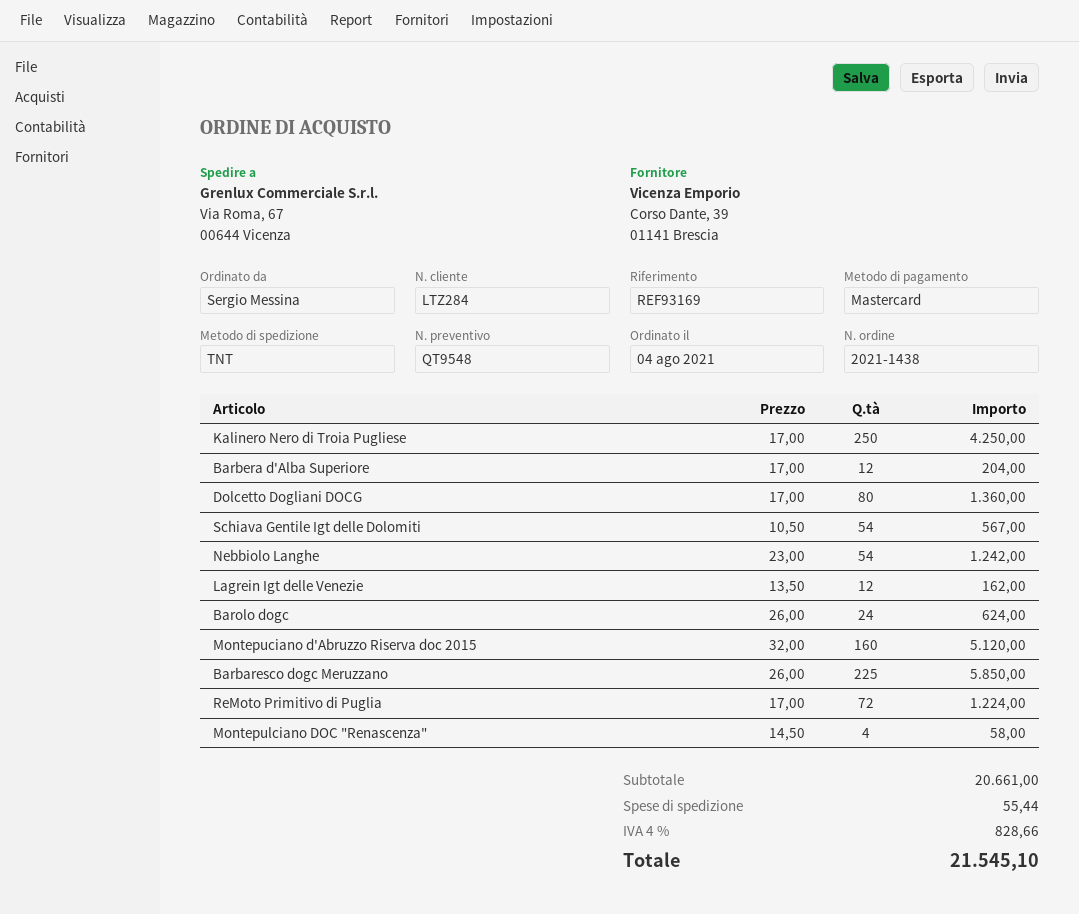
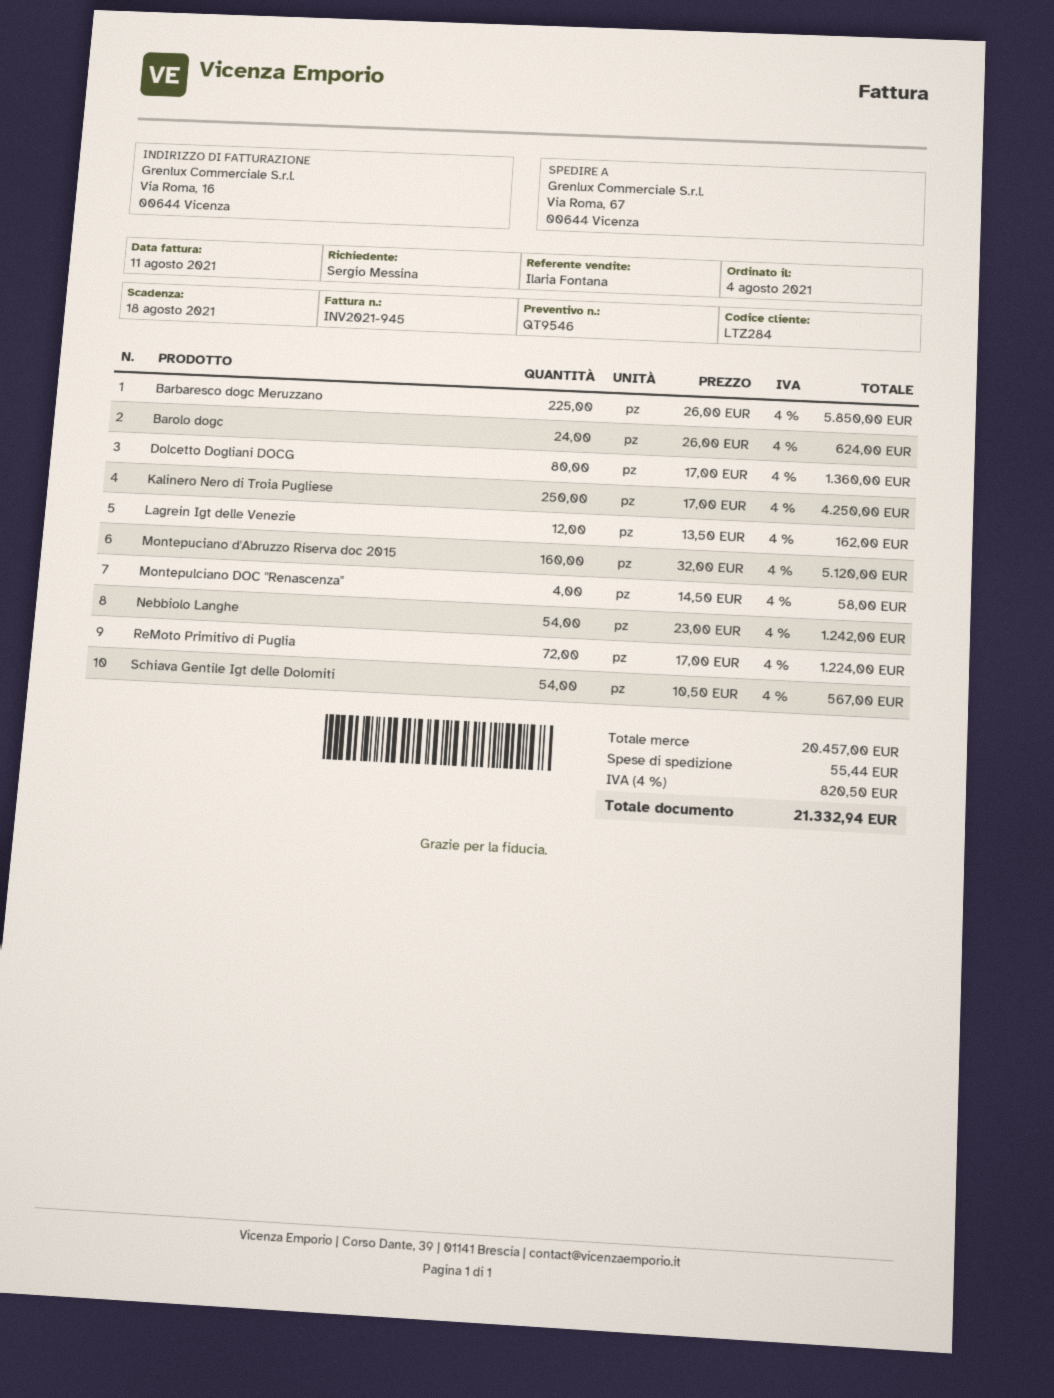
quote number: QT9548 -> QT9546
Barbera d'Alba Superiore: 12 x 17.00 = 204.00 -> none
subtotal: 20661.00 -> 20457.00
tax: 4% = 828.66 -> 4% = 820.50
total: 21545.10 -> 21332.94

